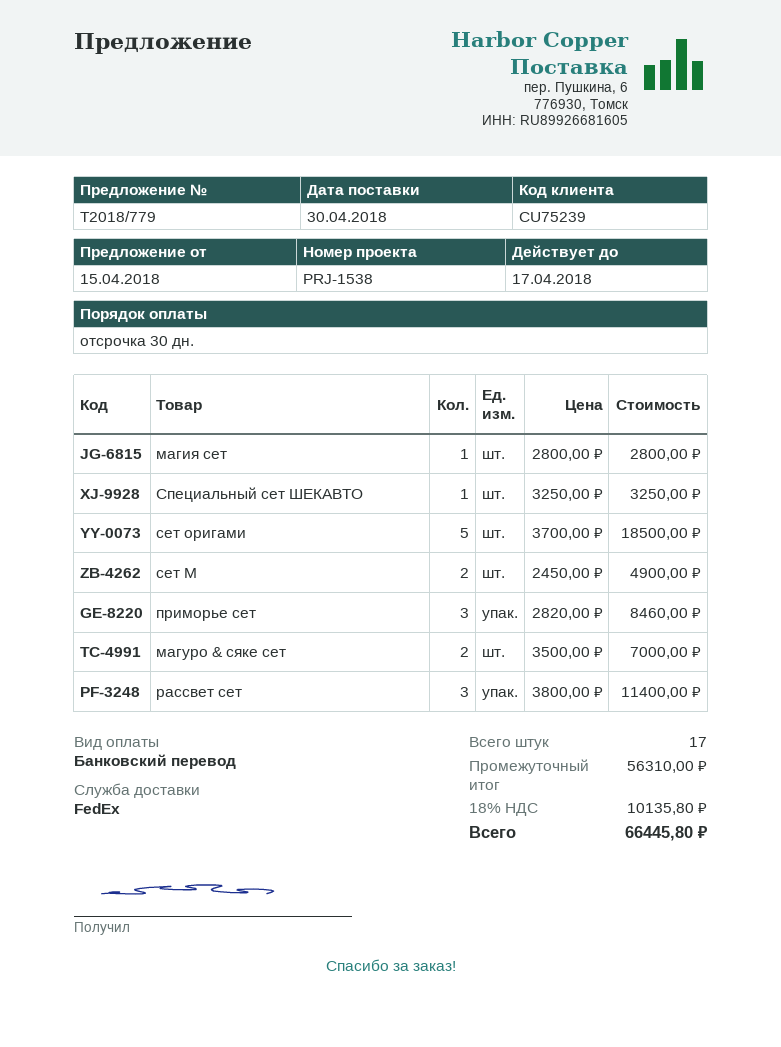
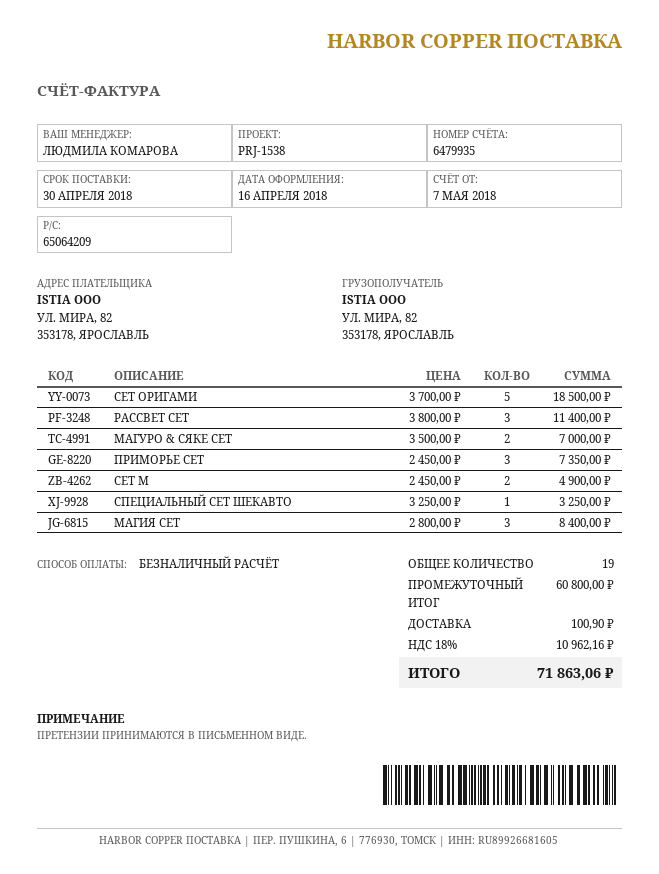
магия сет: 1 x 2800.00 = 2800.00 -> 3 x 2800.00 = 8400.00
приморье сет: 3 x 2820.00 = 8460.00 -> 3 x 2450.00 = 7350.00
total quantity: 17 -> 19
subtotal: 56310.00 -> 60800.00
shipping: none -> 100.90
tax: 18% = 10135.80 -> 18% = 10962.16
total: 66445.80 -> 71863.06

